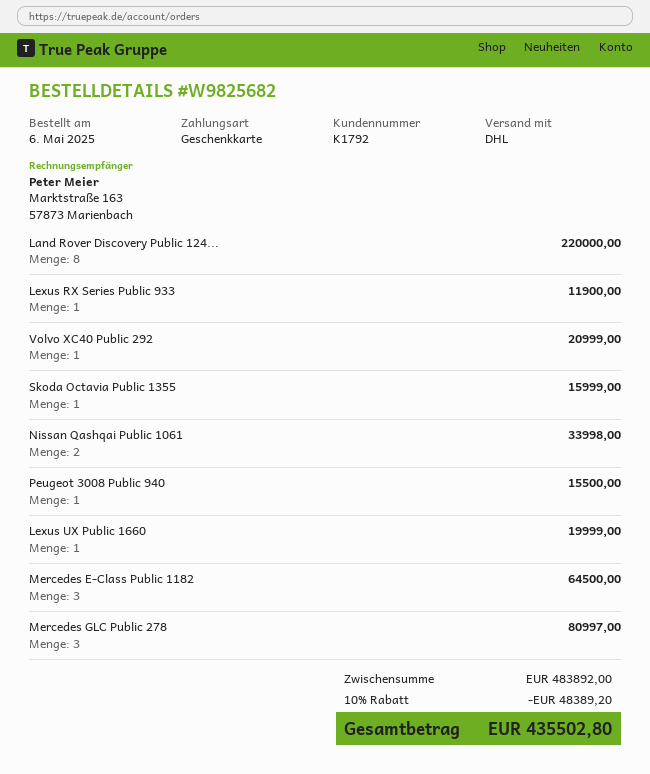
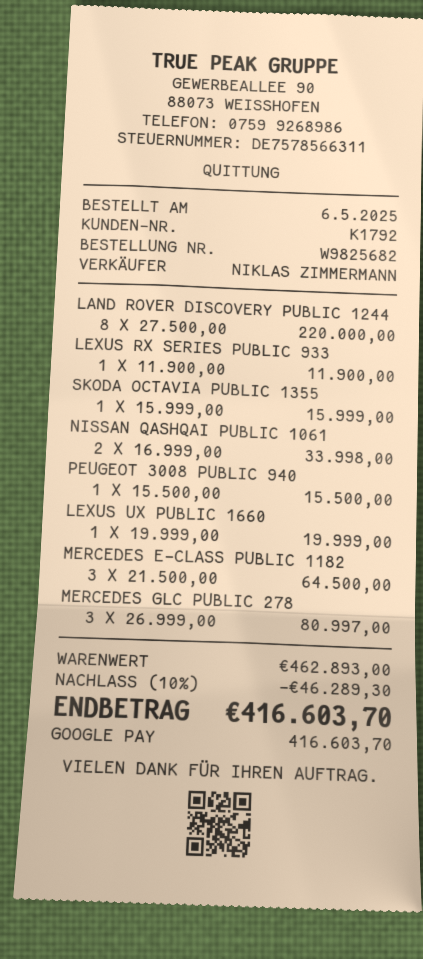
payment method: gift card -> Google Pay
Volvo XC40 Public 292: 1 for 20999.00 -> none
subtotal: 483892.00 -> 462893.00
discount: 10% = 48389.20 -> 10% = 46289.30
total: 435502.80 -> 416603.70

